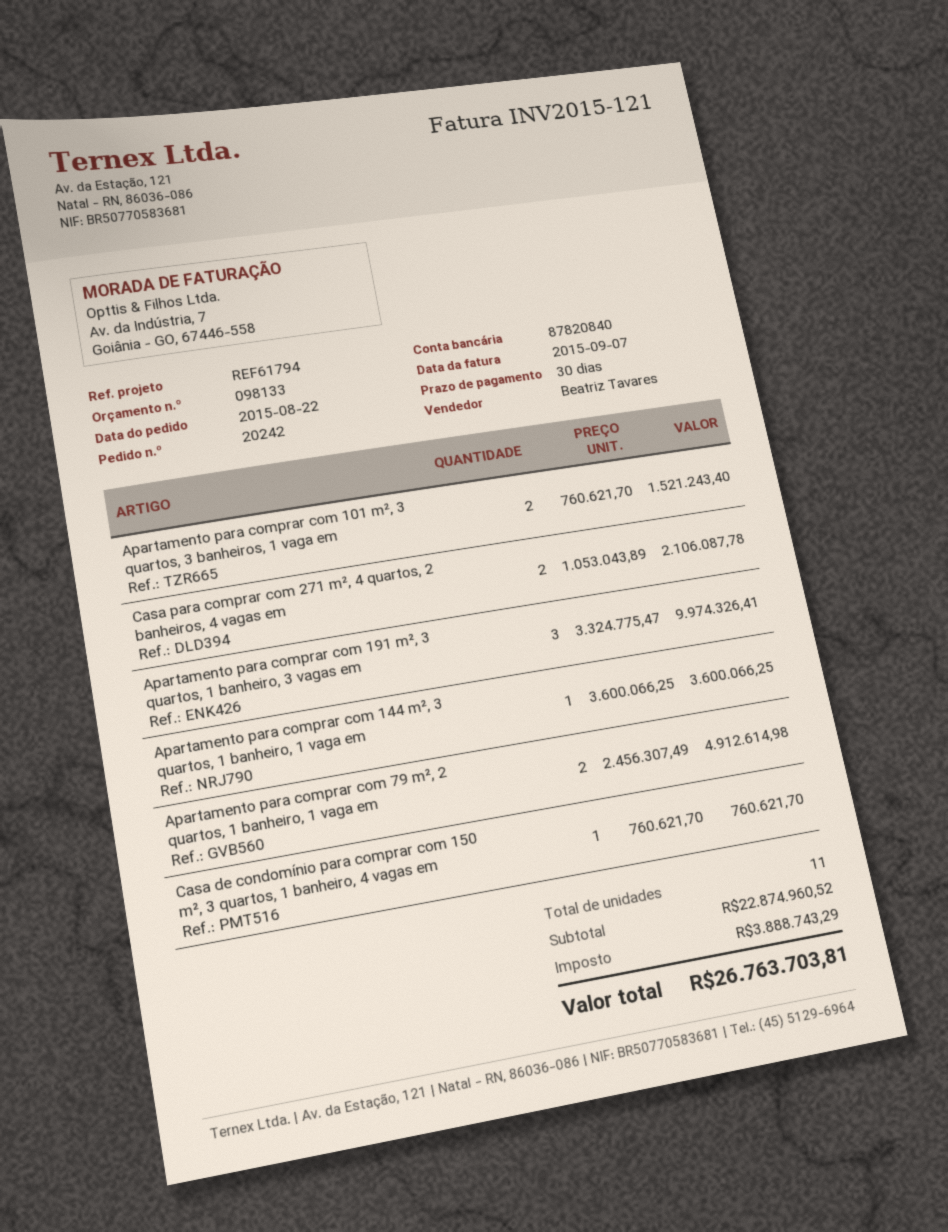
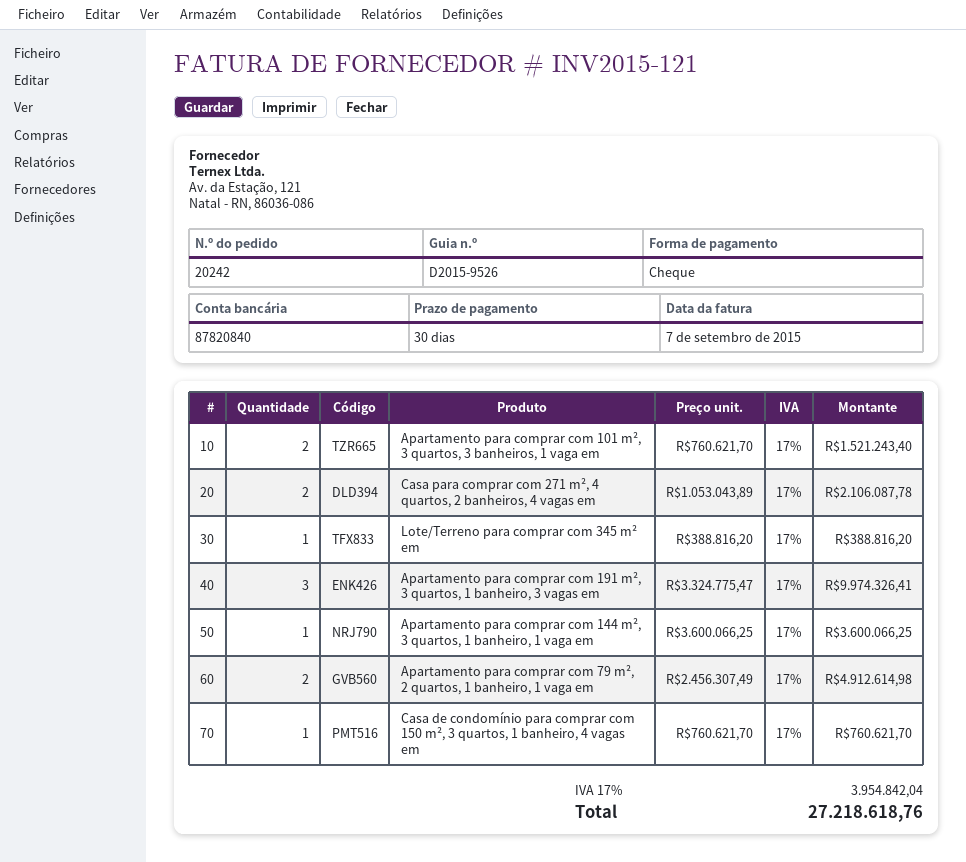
Lote/Terreno para comprar com 345 m² em: none -> 1 x 388816.20 = 388816.20
tax: 3888743.29 -> 3954842.04
total: 26763703.81 -> 27218618.76

